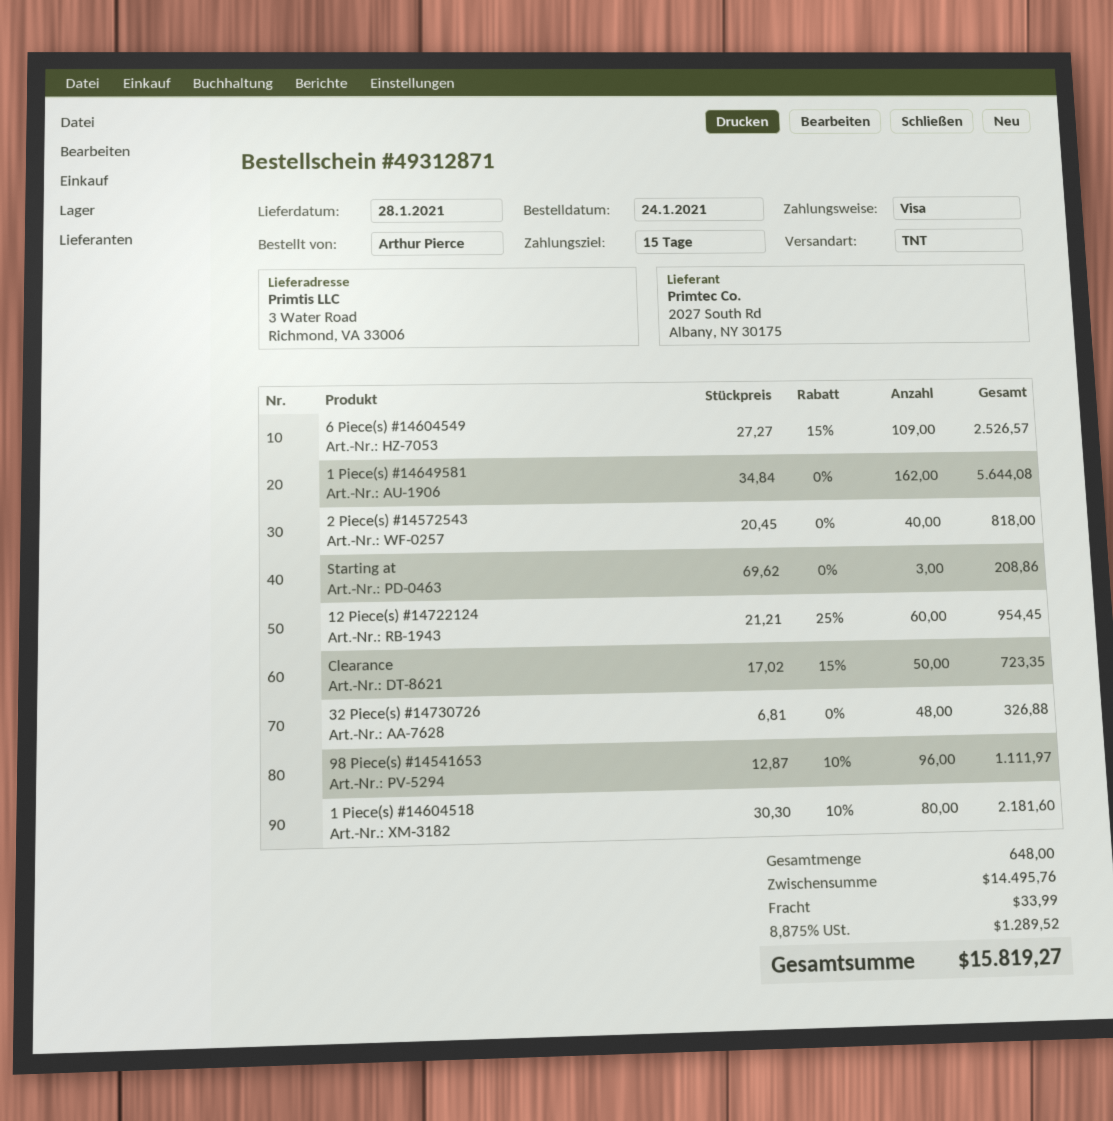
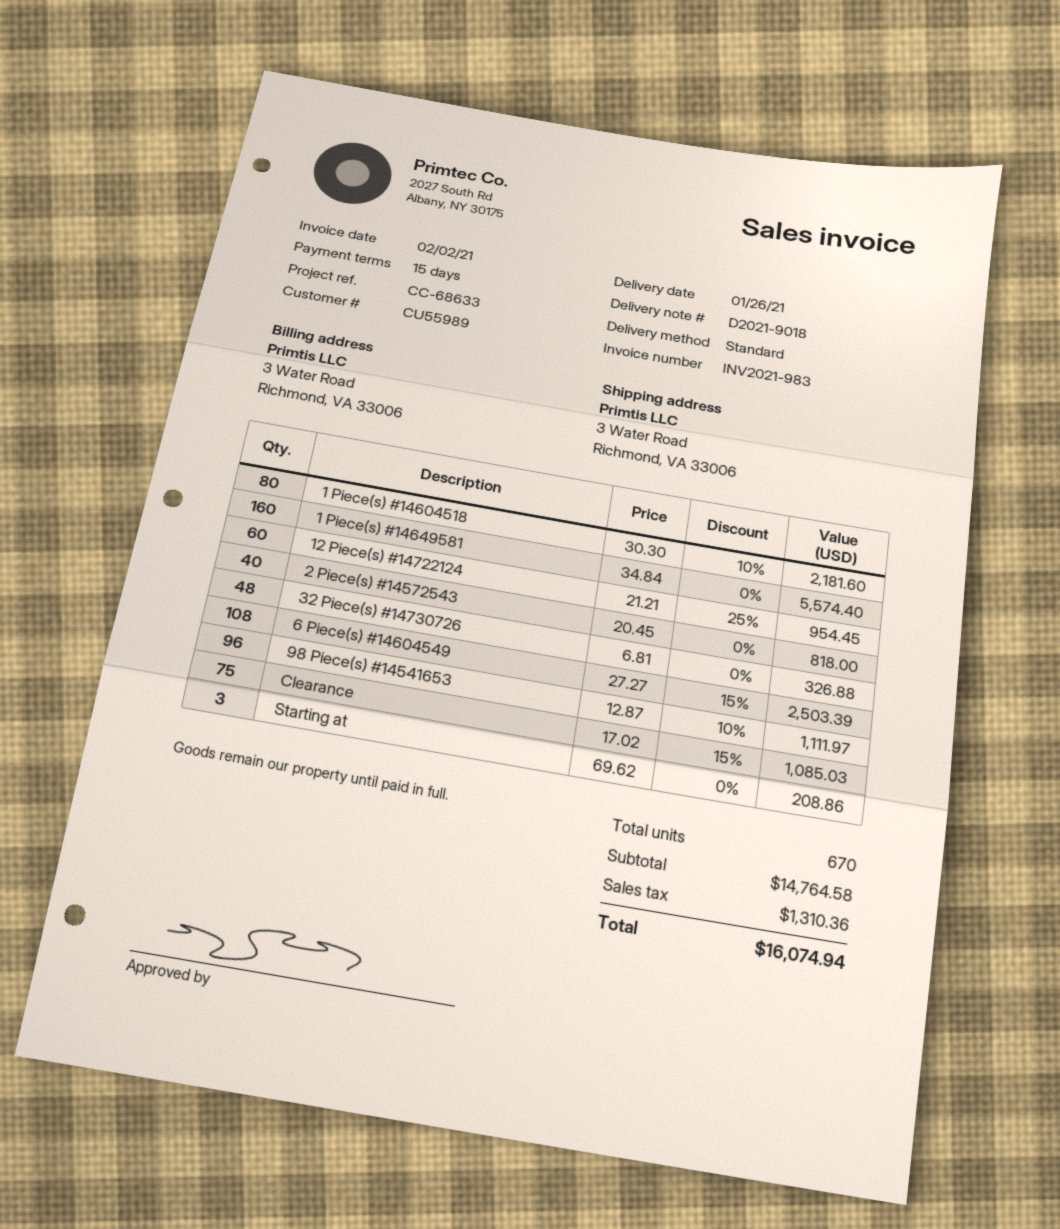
delivery date: 2021-01-28 -> 2021-01-26
shipping method: TNT -> standard
6 Piece(s) #14604549: 109 x 27.27 - 15% = 2526.57 -> 108 x 27.27 - 15% = 2503.39
1 Piece(s) #14649581: 162 x 34.84 = 5644.08 -> 160 x 34.84 = 5574.40
Clearance: 50 x 17.02 - 15% = 723.35 -> 75 x 17.02 - 15% = 1085.03
total quantity: 648 -> 670
subtotal: 14495.76 -> 14764.58
shipping: 33.99 -> none
tax: 1289.52 -> 1310.36
total: 15819.27 -> 16074.94

